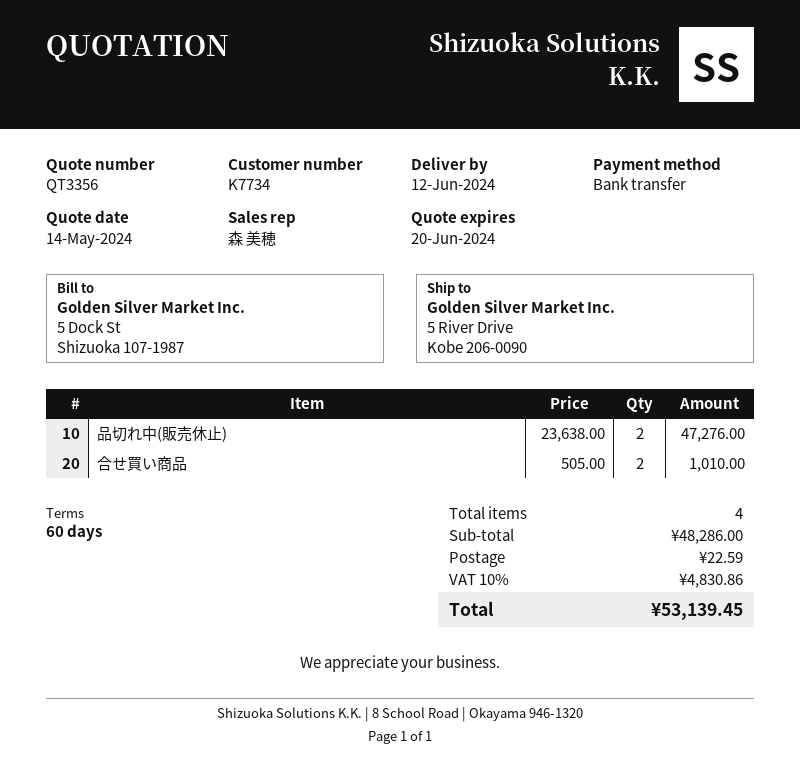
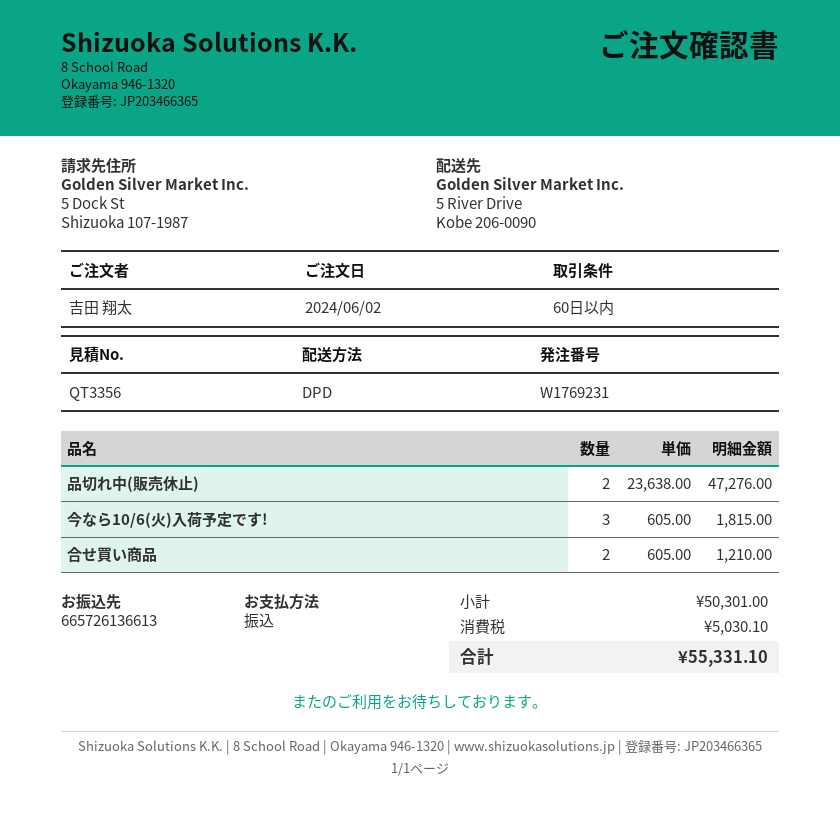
合せ買い商品: 2 x 505.00 = 1010.00 -> 2 x 605.00 = 1210.00
今なら10/6(火)入荷予定です!: none -> 3 x 605.00 = 1815.00
subtotal: 48286.00 -> 50301.00
shipping: 22.59 -> none
tax: 4830.86 -> 5030.10
total: 53139.45 -> 55331.10

